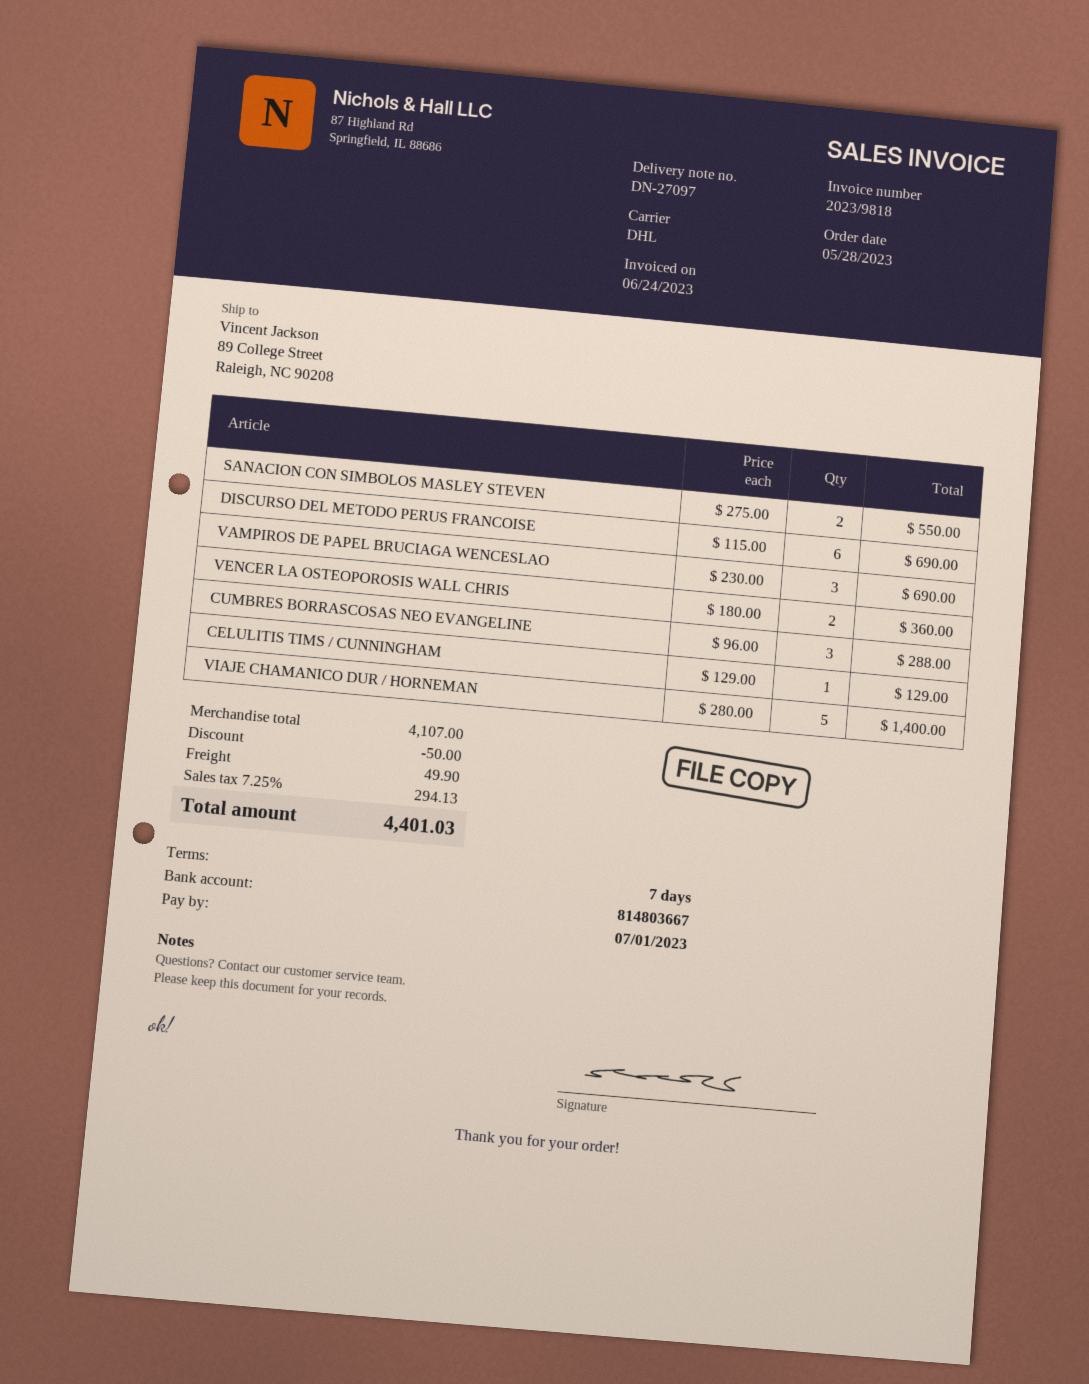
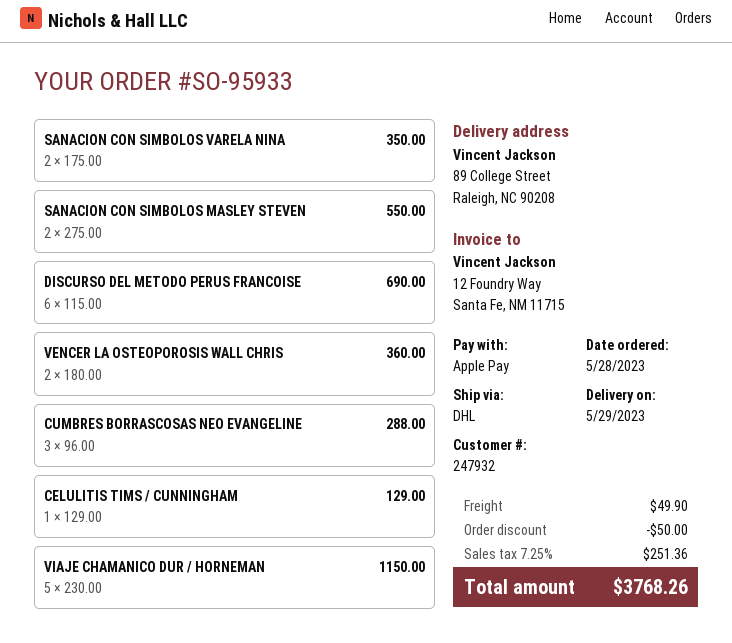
VAMPIROS DE PAPEL BRUCIAGA WENCESLAO: 3 x 230.00 = 690.00 -> none
VIAJE CHAMANICO DUR / HORNEMAN: 5 x 280.00 = 1400.00 -> 5 x 230.00 = 1150.00
SANACION CON SIMBOLOS VARELA NINA: none -> 2 x 175.00 = 350.00
tax: 7.25% = 294.13 -> 7.25% = 251.36
total: 4401.03 -> 3768.26

